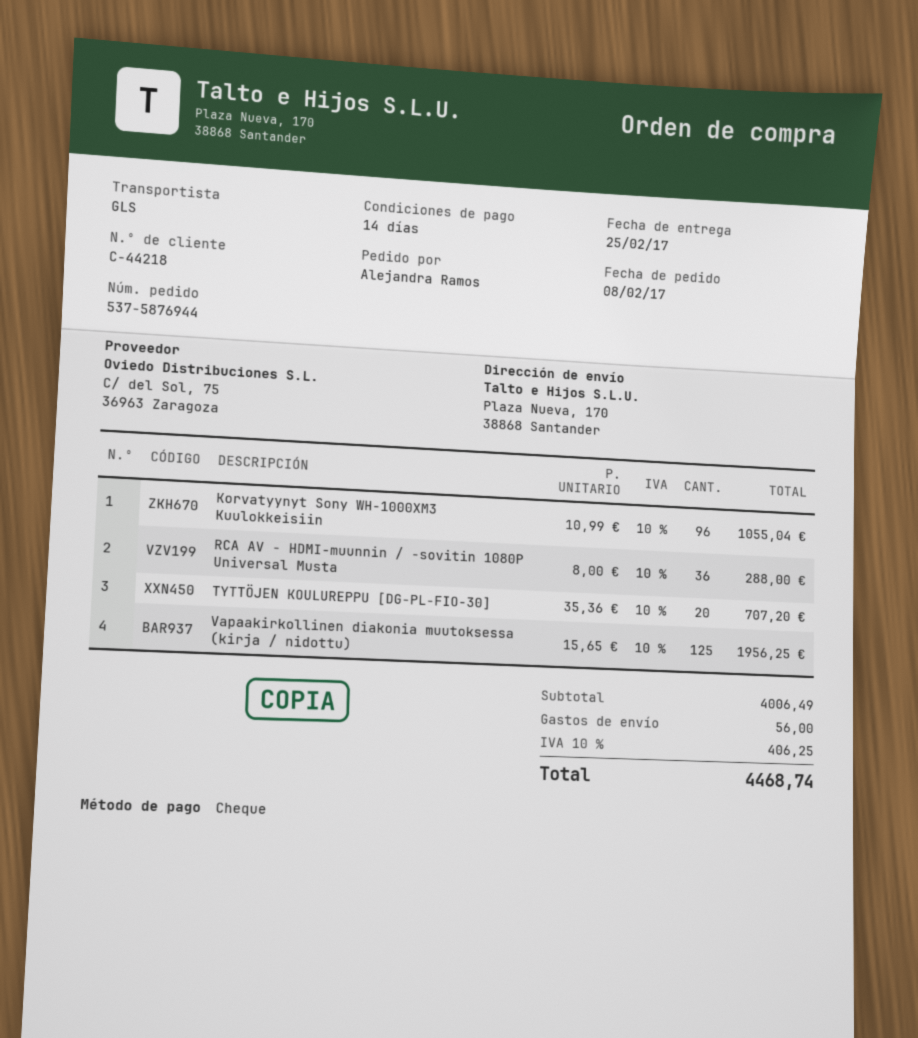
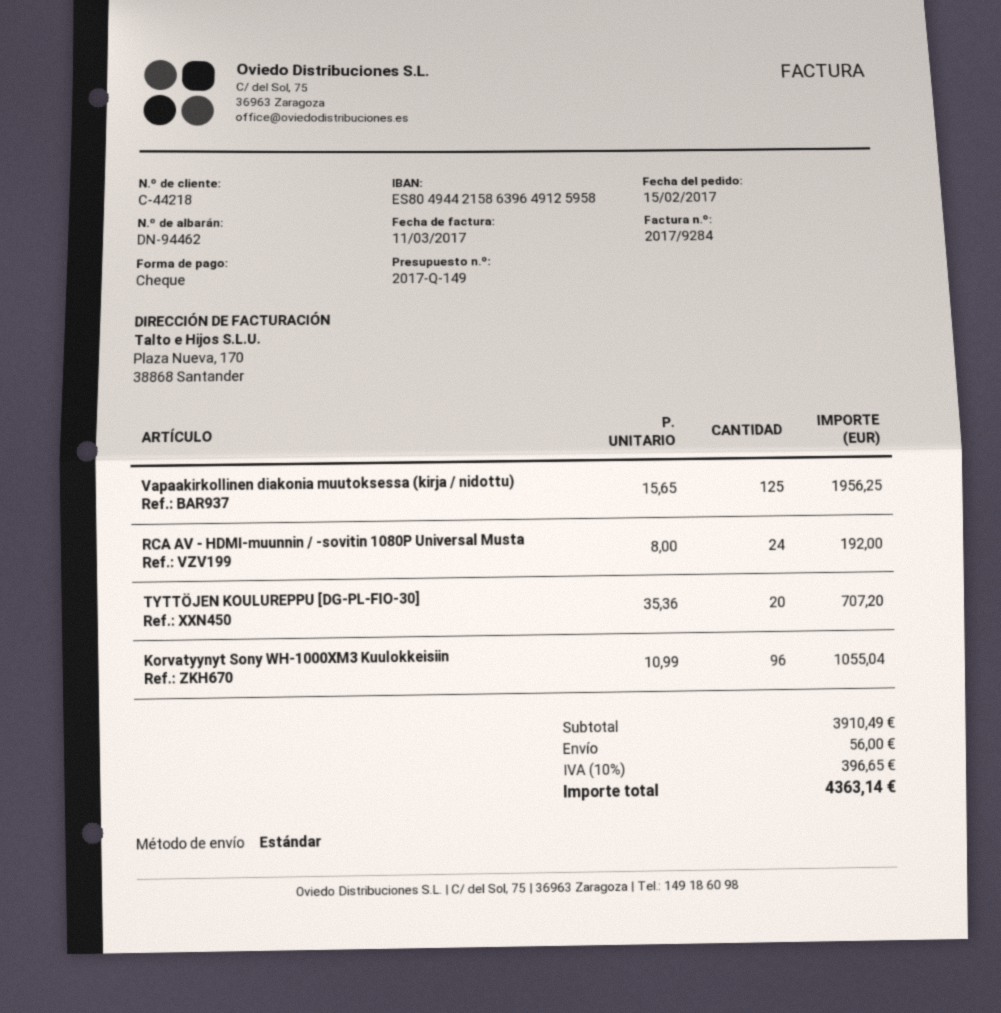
order date: 2017-02-08 -> 2017-02-15
shipping method: GLS -> standard
RCA AV - HDMI-muunnin / -sovitin 1080P Universal Musta: 36 x 8.00 = 288.00 -> 24 x 8.00 = 192.00
subtotal: 4006.49 -> 3910.49
tax: 10% = 406.25 -> 10% = 396.65
total: 4468.74 -> 4363.14

